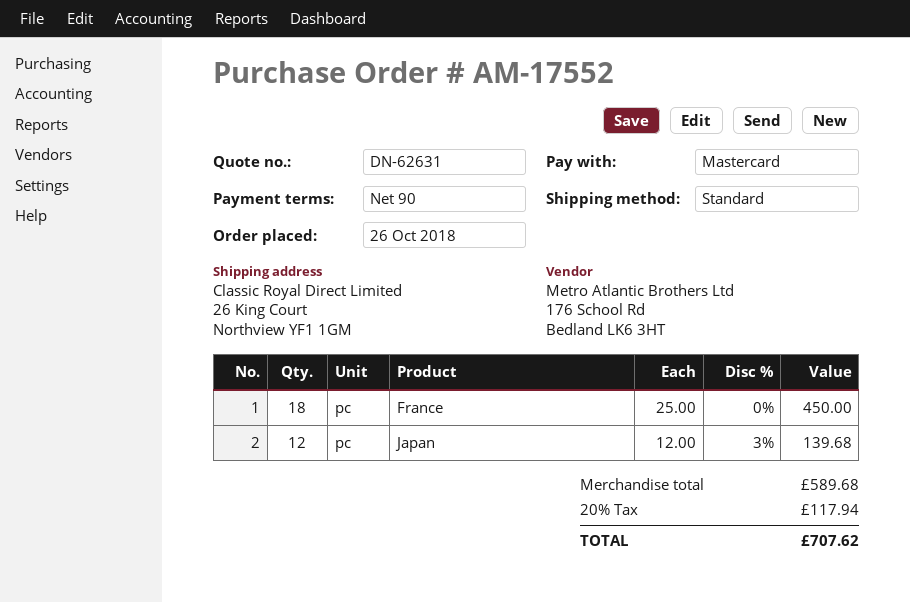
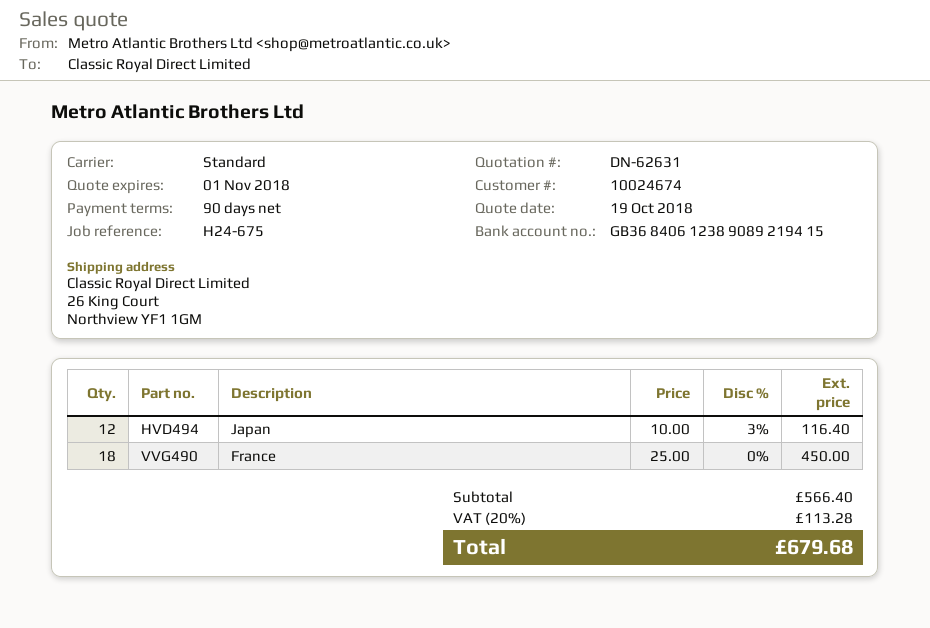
Japan: 12 x 12.00 - 3% = 139.68 -> 12 x 10.00 - 3% = 116.40
subtotal: 589.68 -> 566.40
tax: 20% = 117.94 -> 20% = 113.28
total: 707.62 -> 679.68

